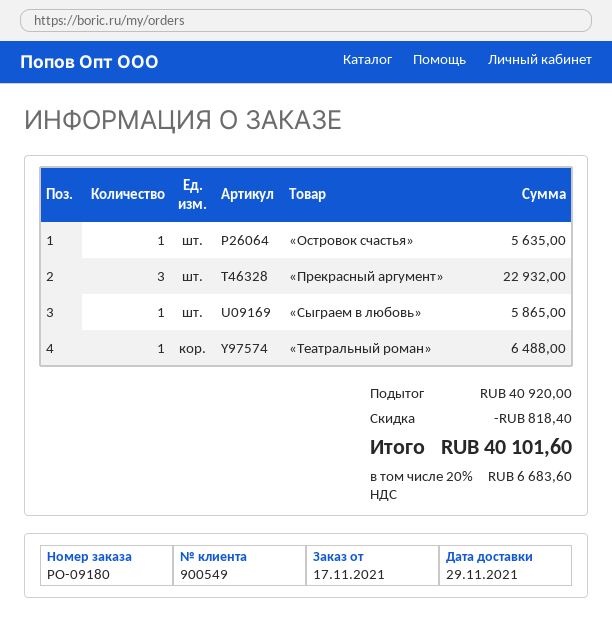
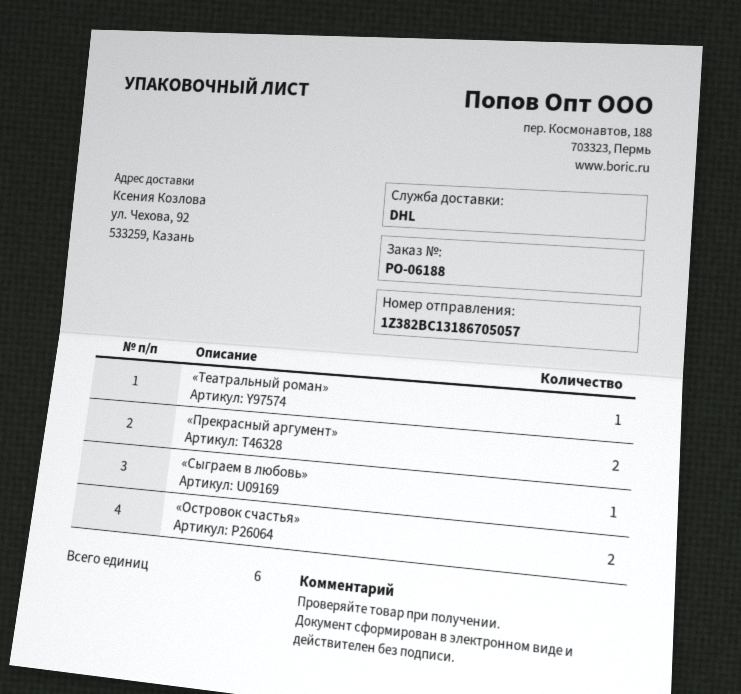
order number: PO-09180 -> PO-06188
«Островок счастья»: 1 -> 2
«Прекрасный аргумент»: 3 -> 2

